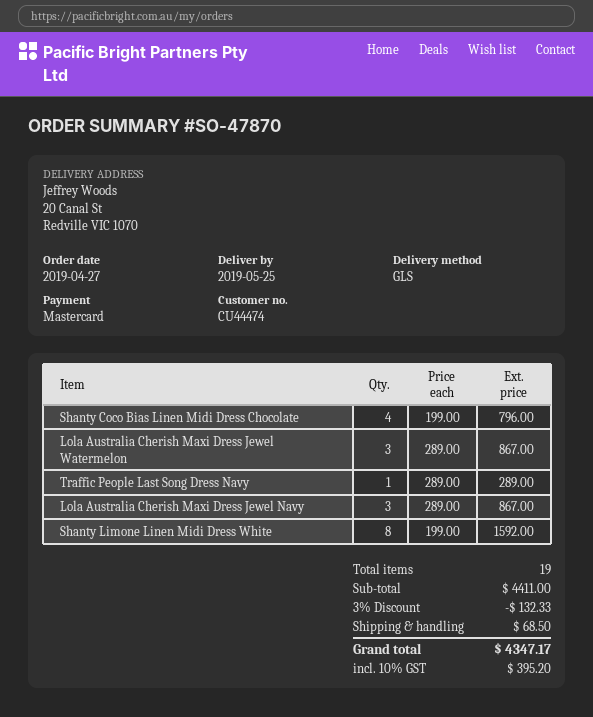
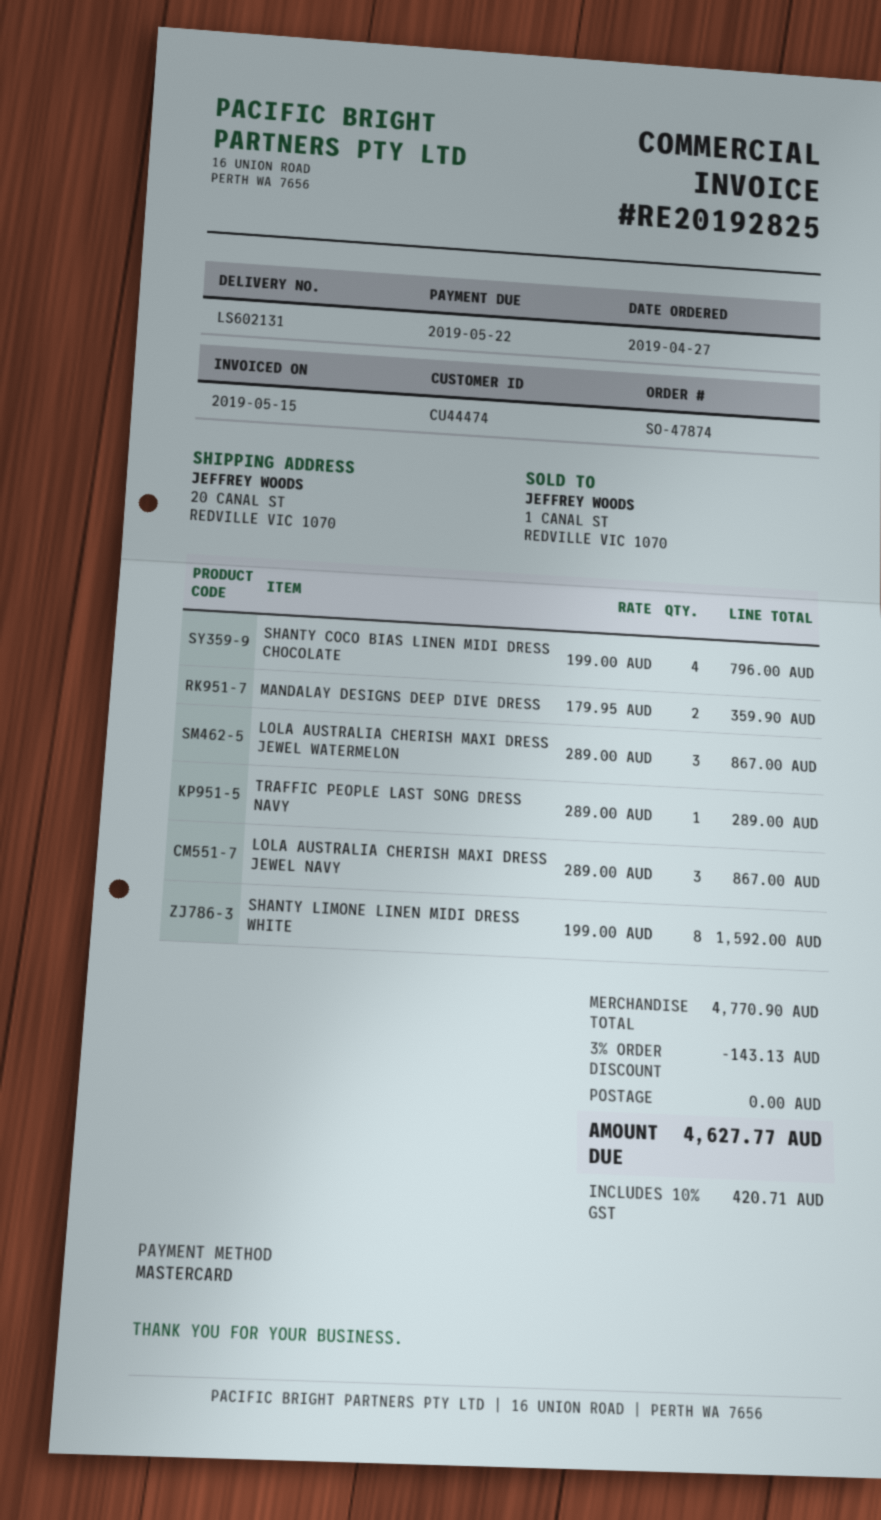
order number: SO-47870 -> SO-47874
MANDALAY DESIGNS DEEP DIVE DRESS: none -> 2 x 179.95 = 359.90
subtotal: 4411.00 -> 4770.90
discount: 3% = 132.33 -> 3% = 143.13
shipping: 68.50 -> 0.00
tax: 10% = 395.20 -> 10% = 420.71
total: 4347.17 -> 4627.77

